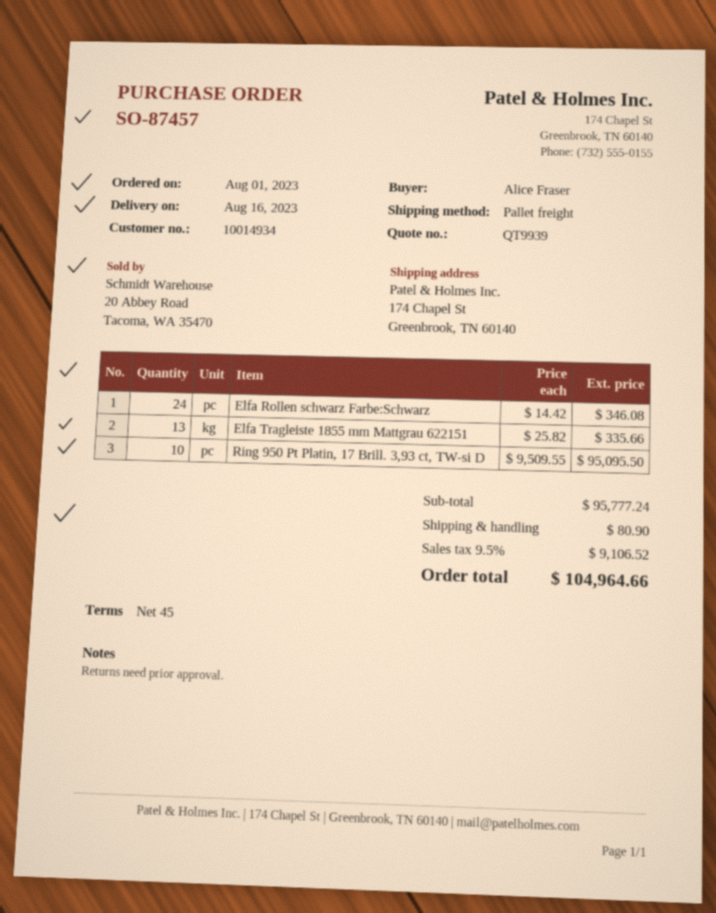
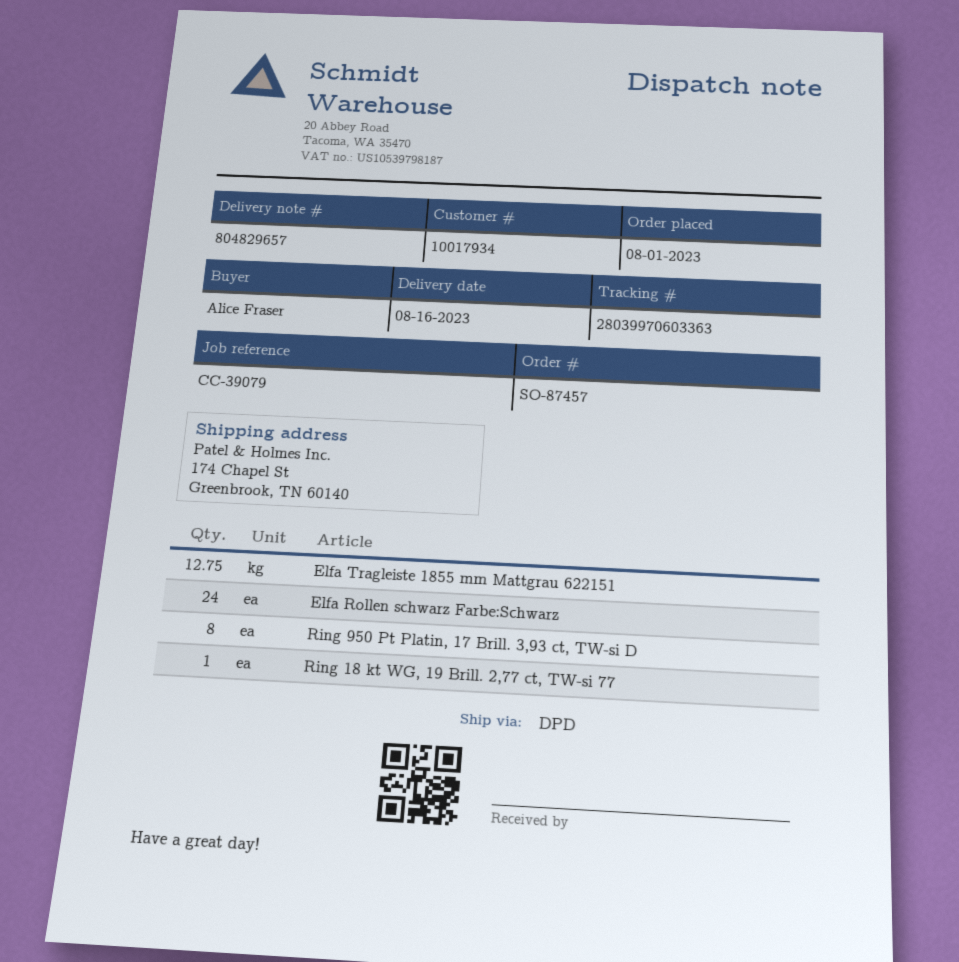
customer number: 10014934 -> 10017934
shipping method: pallet freight -> DPD
Elfa Tragleiste 1855 mm Mattgrau 622151: 13 -> 12.75
Ring 950 Pt Platin, 17 Brill. 3,93 ct, TW-si D: 10 -> 8
Ring 18 kt WG, 19 Brill. 2,77 ct, TW-si 77: none -> 1

